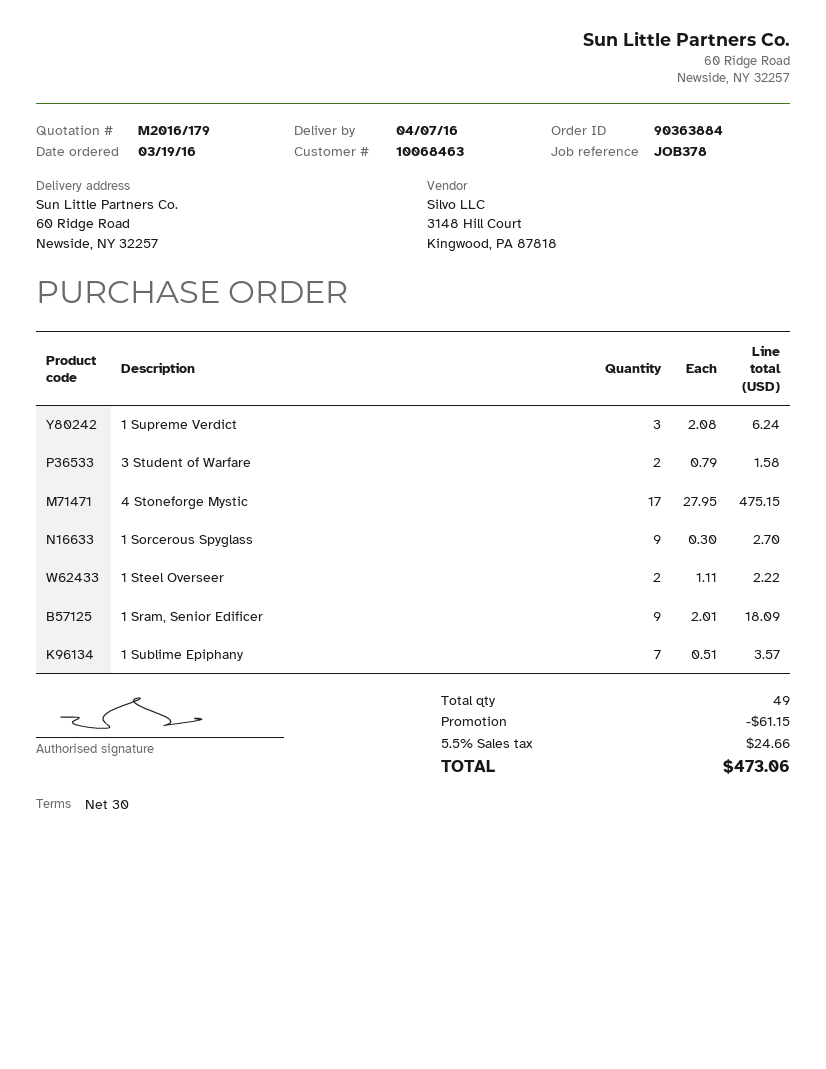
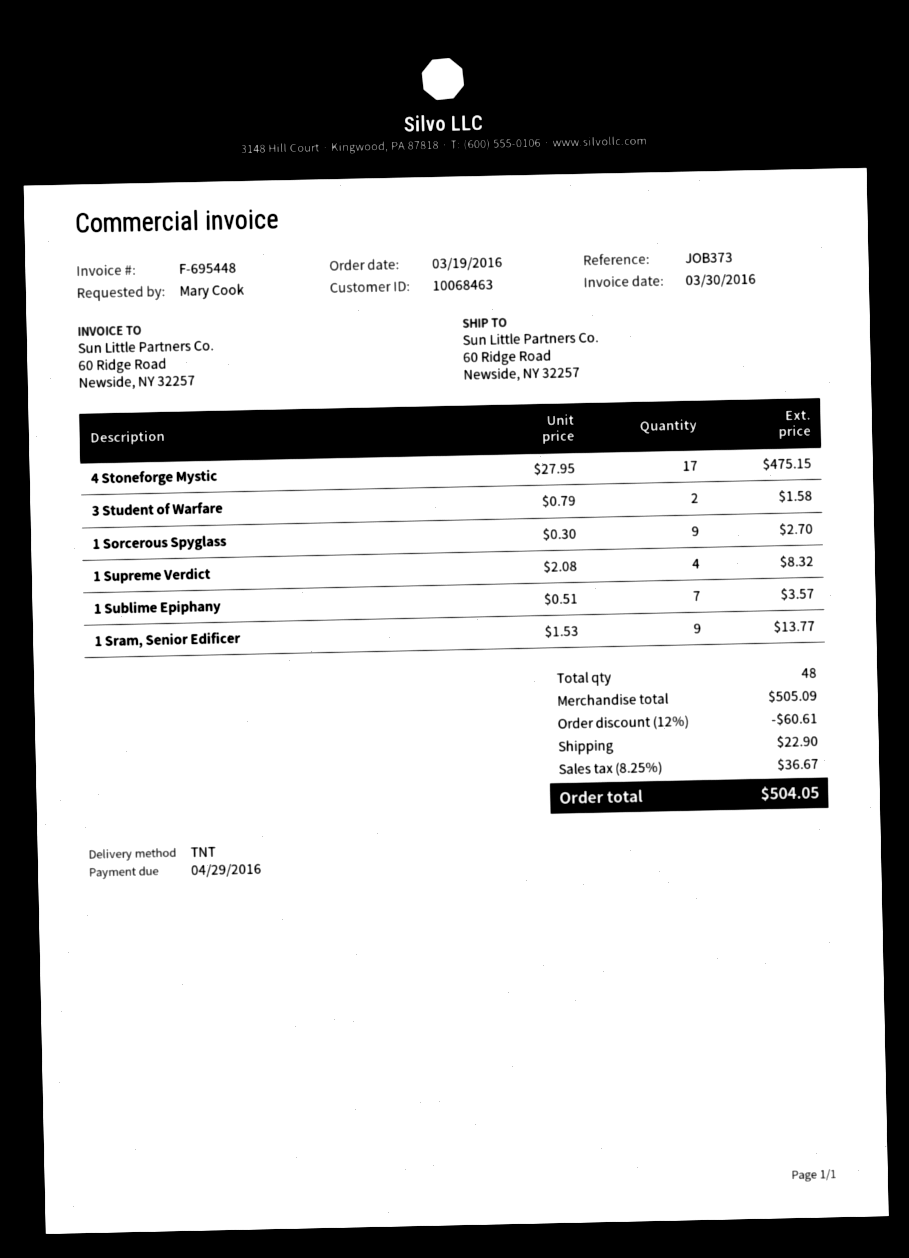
reference: JOB378 -> JOB373
1 Supreme Verdict: 3 x 2.08 = 6.24 -> 4 x 2.08 = 8.32
1 Steel Overseer: 2 x 1.11 = 2.22 -> none
1 Sram, Senior Edificer: 9 x 2.01 = 18.09 -> 9 x 1.53 = 13.77
total quantity: 49 -> 48
discount: 61.15 -> 60.61
shipping: none -> 22.90
tax: 5.5% = 24.66 -> 8.25% = 36.67
total: 473.06 -> 504.05

